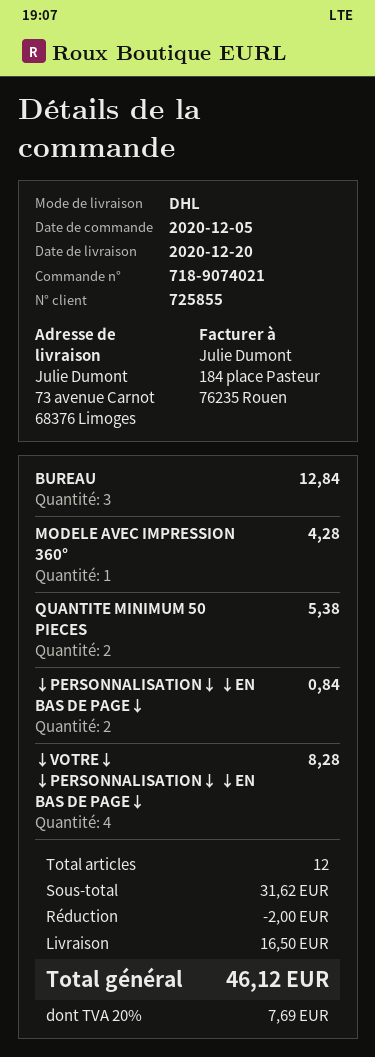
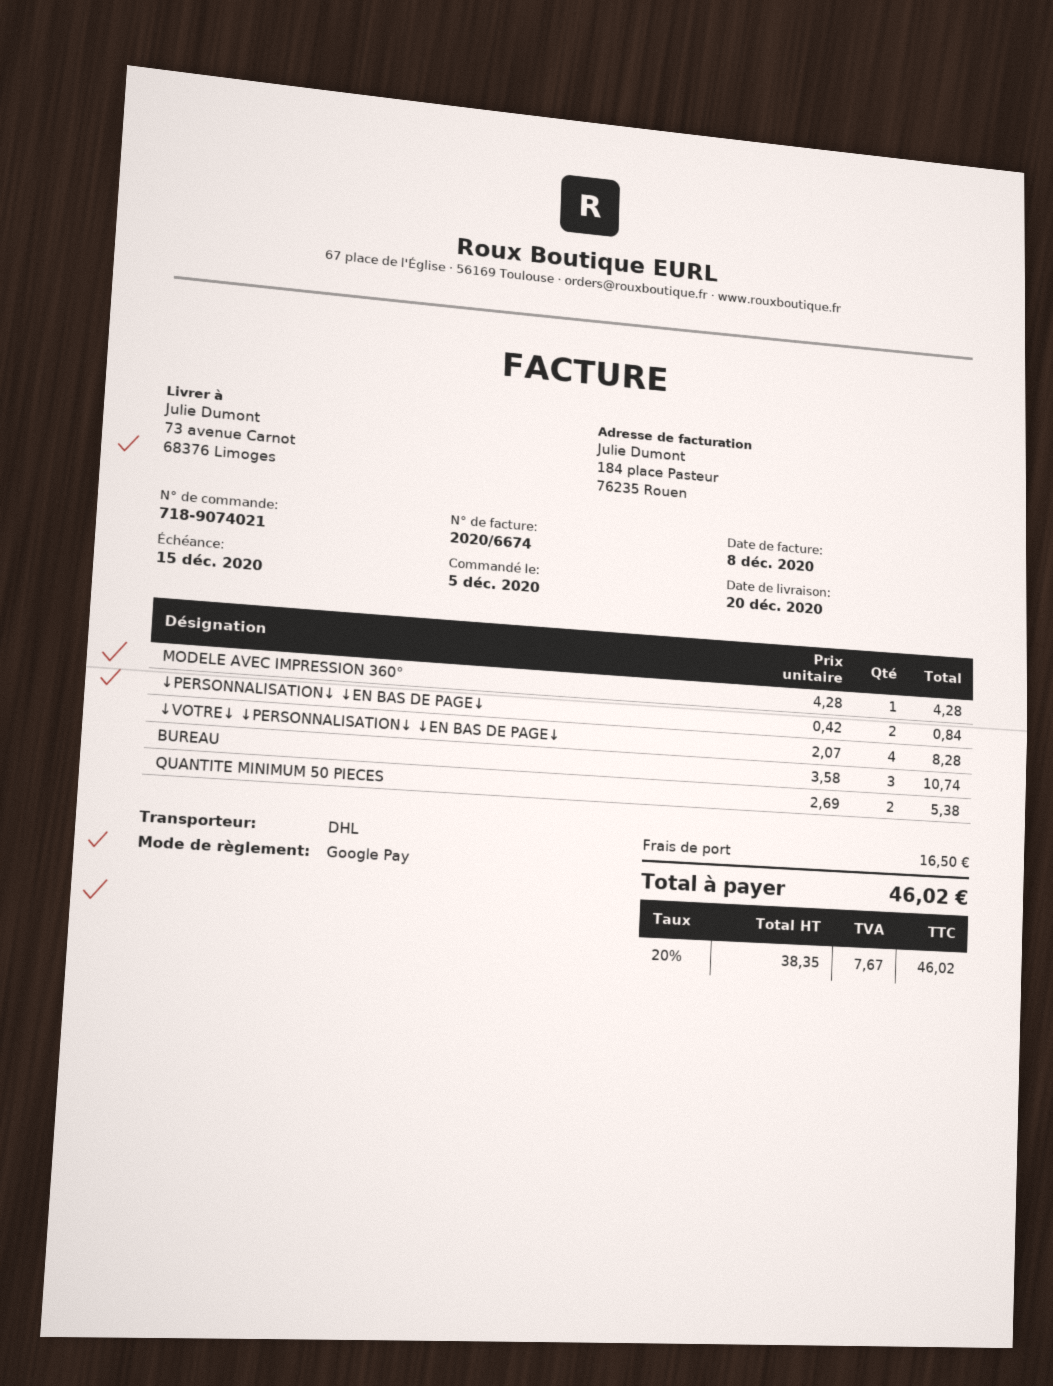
BUREAU: 3 for 12.84 -> 3 for 10.74
discount: 2.00 -> none
tax: 20% = 7.69 -> 20% = 7.67
total: 46.12 -> 46.02

